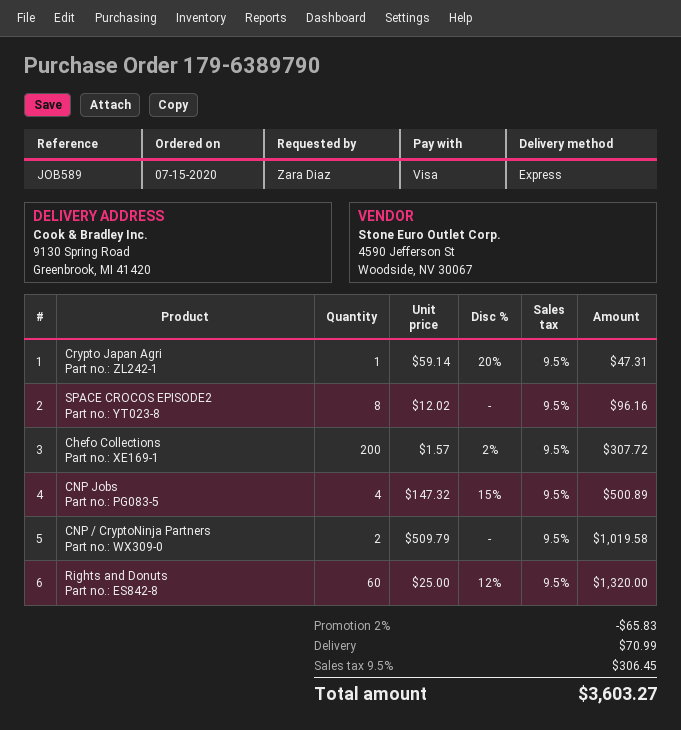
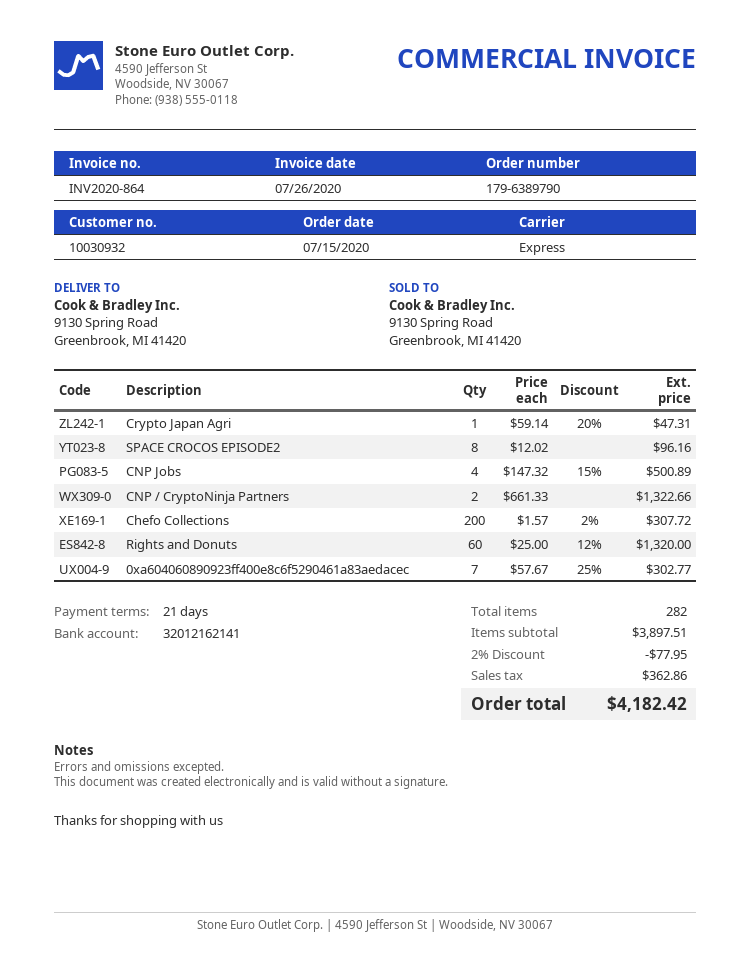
CNP / CryptoNinja Partners: 2 x 509.79 = 1019.58 -> 2 x 661.33 = 1322.66
0xa604060890923ff400e8c6f5290461a83aedacec: none -> 7 x 57.67 - 25% = 302.77
discount: 2% = 65.83 -> 2% = 77.95
shipping: 70.99 -> none
tax: 306.45 -> 362.86
total: 3603.27 -> 4182.42

